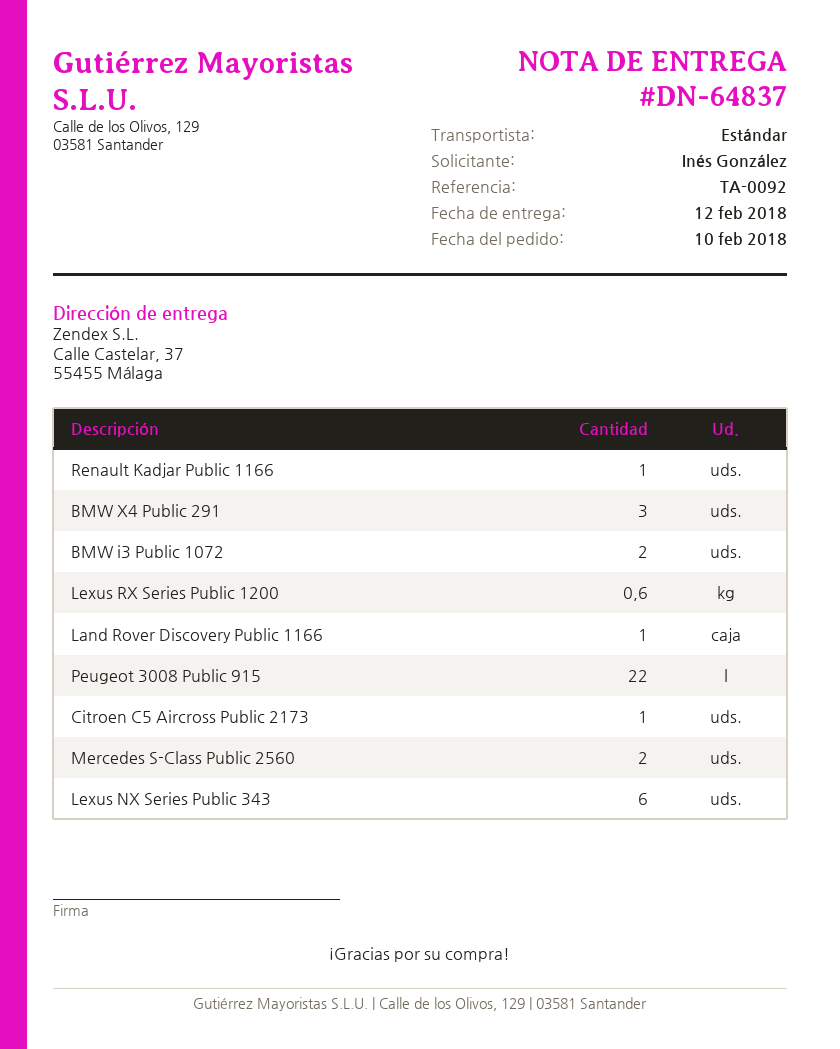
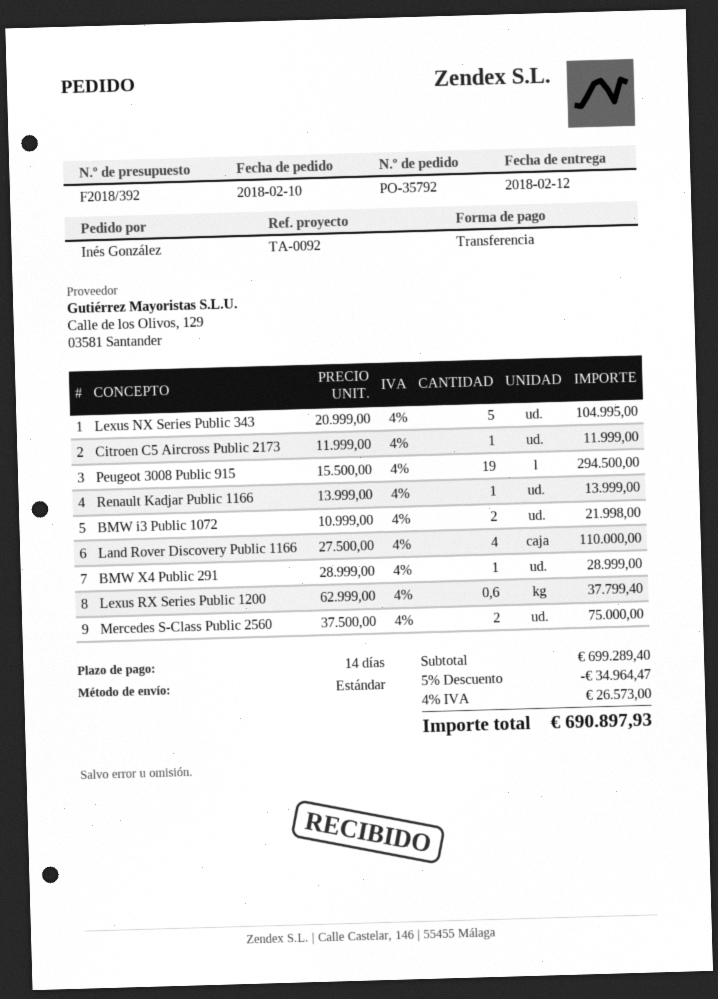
BMW X4 Public 291: 3 -> 1
Land Rover Discovery Public 1166: 1 -> 4
Peugeot 3008 Public 915: 22 -> 19
Lexus NX Series Public 343: 6 -> 5

